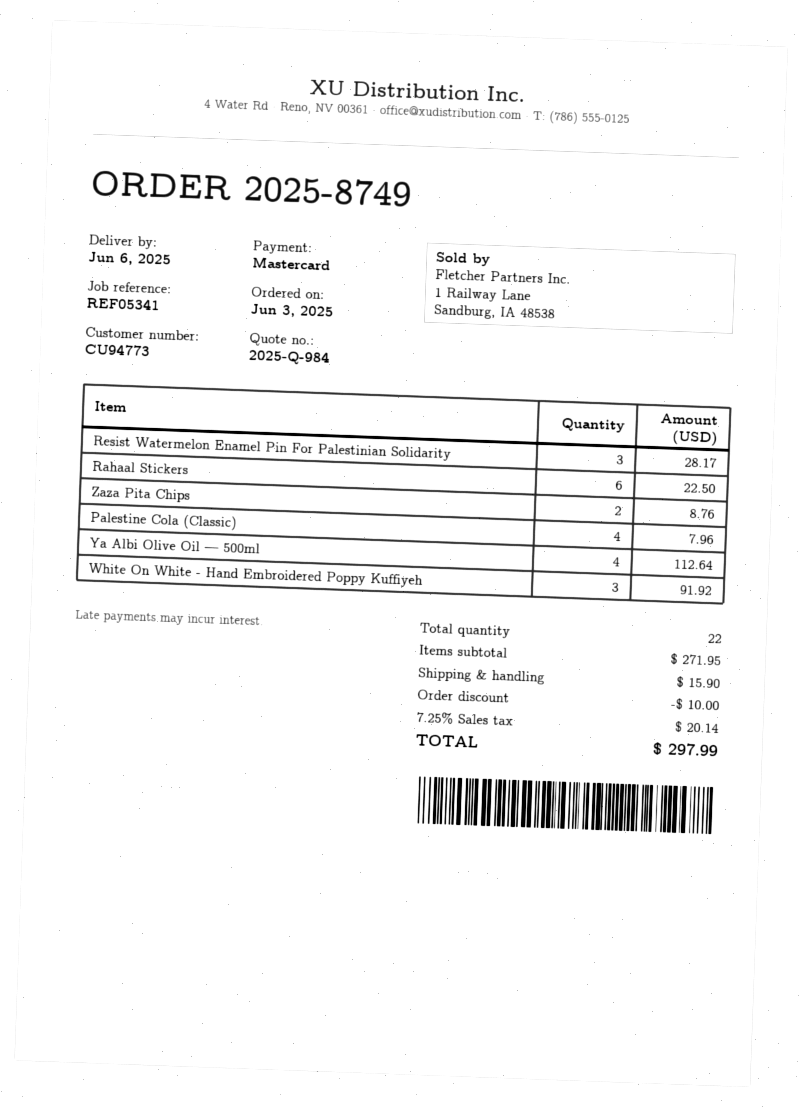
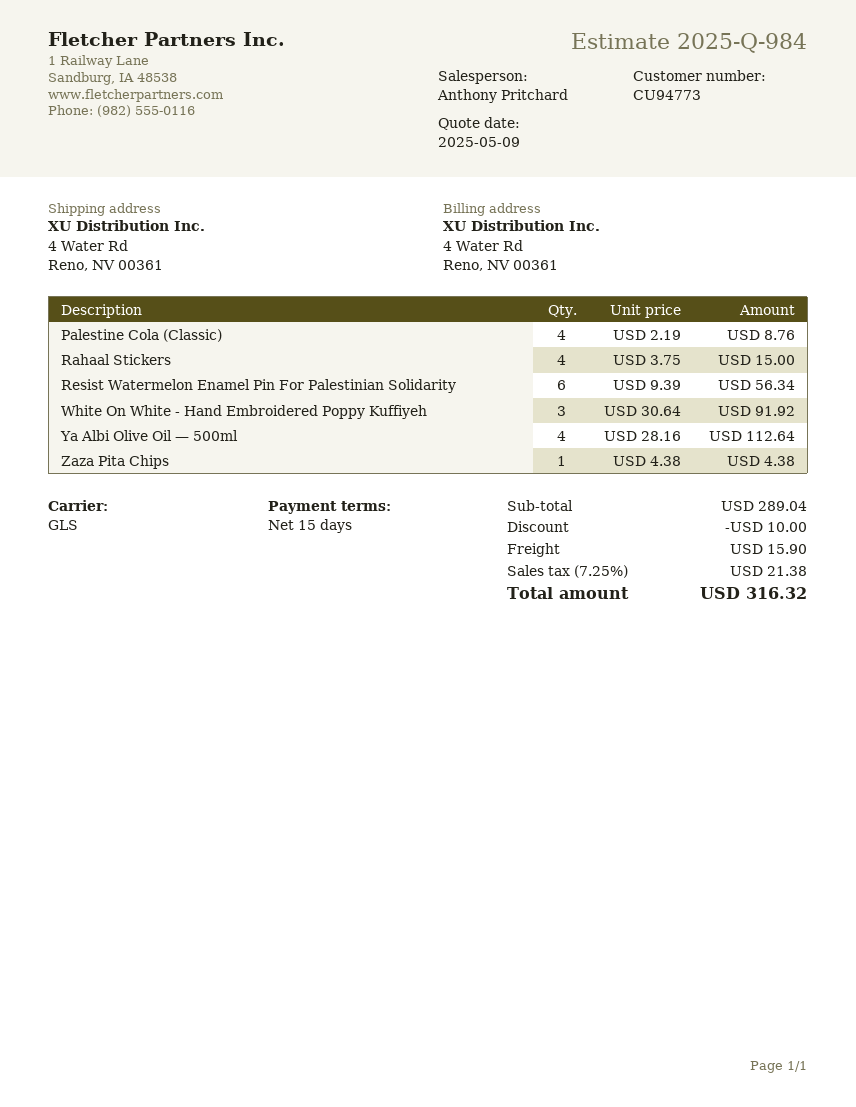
Resist Watermelon Enamel Pin For Palestinian Solidarity: 3 for 28.17 -> 6 for 56.34
Rahaal Stickers: 6 for 22.50 -> 4 for 15.00
Zaza Pita Chips: 2 for 8.76 -> 1 for 4.38
Palestine Cola (Classic): 4 for 7.96 -> 4 for 8.76
subtotal: 271.95 -> 289.04
tax: 7.25% = 20.14 -> 7.25% = 21.38
total: 297.99 -> 316.32

